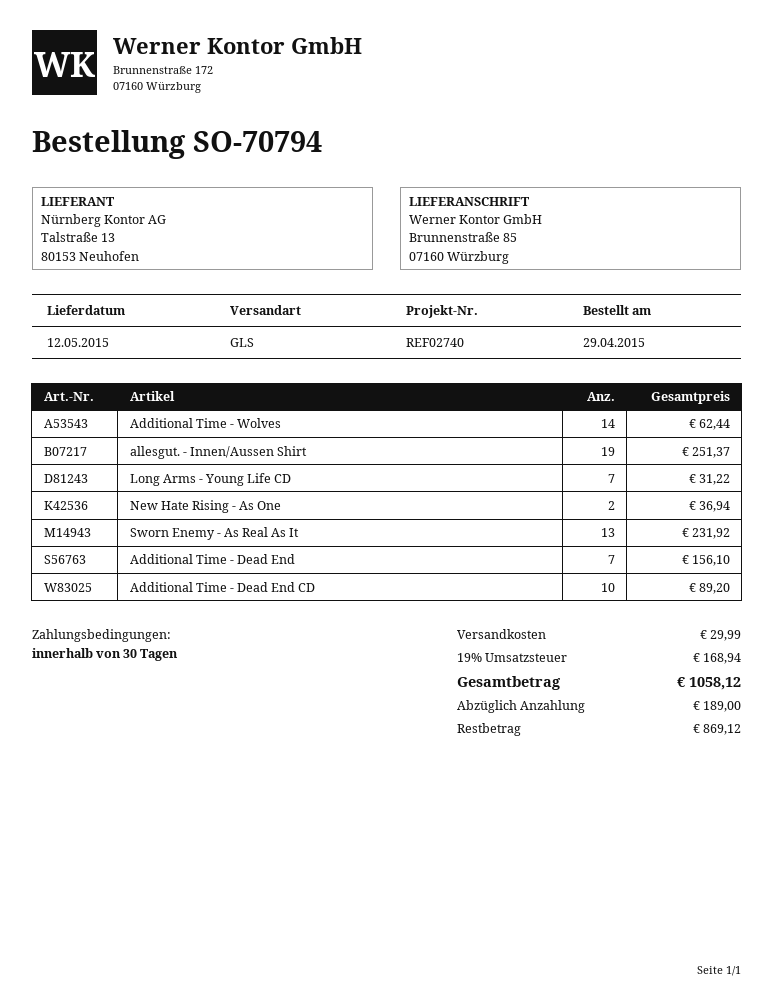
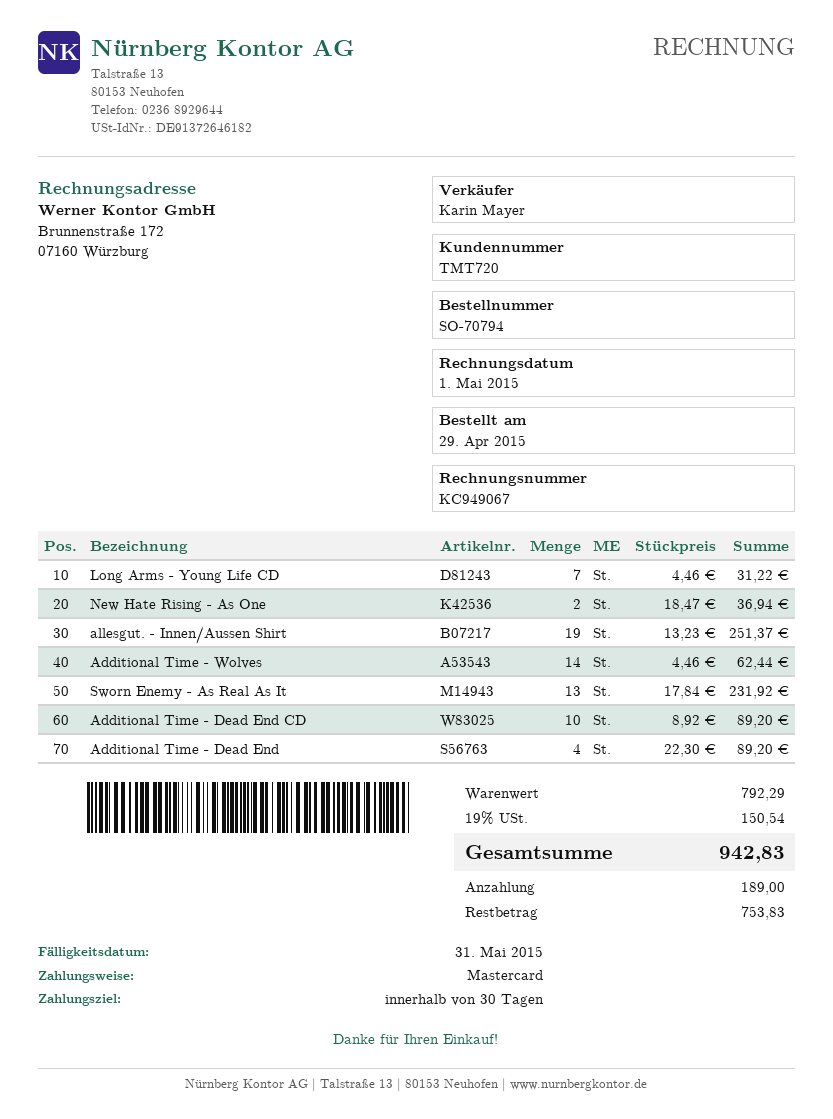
Additional Time - Dead End: 7 for 156.10 -> 4 for 89.20
shipping: 29.99 -> none
tax: 19% = 168.94 -> 19% = 150.54
total: 1058.12 -> 942.83
balance: 869.12 -> 753.83

